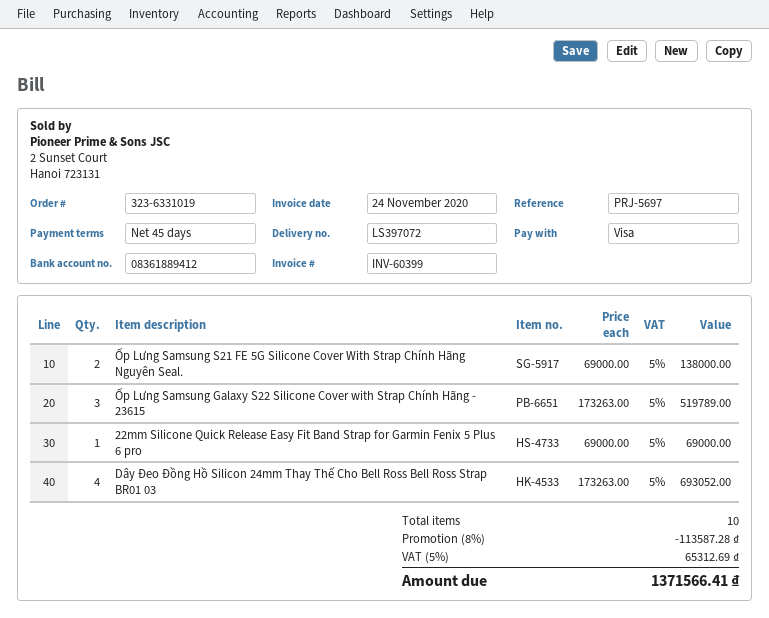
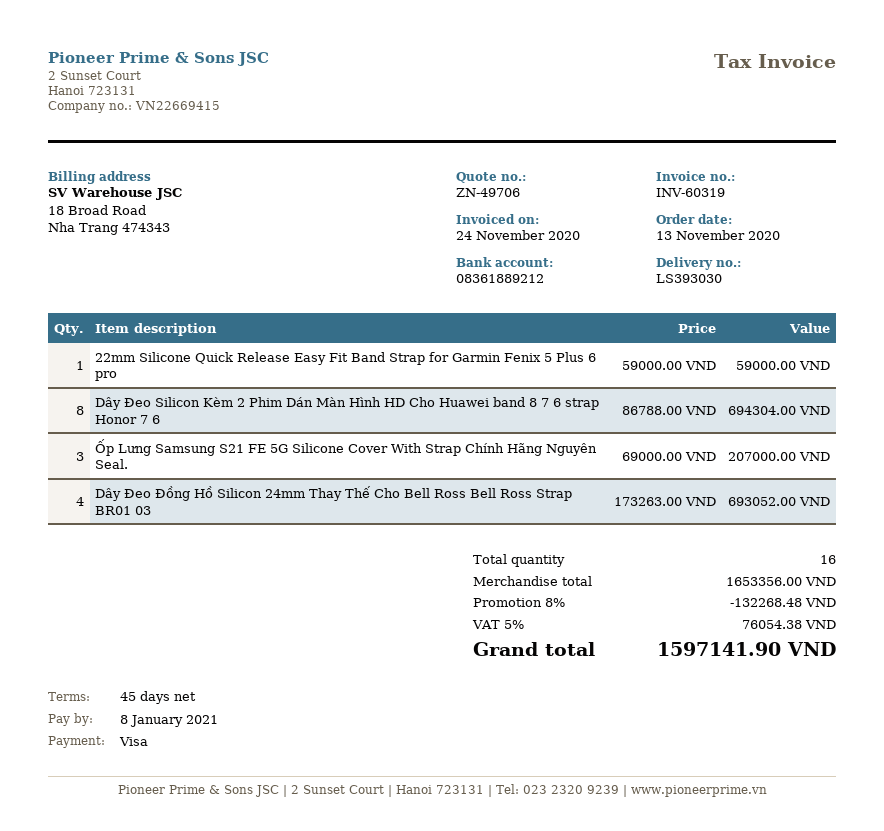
delivery note number: LS397072 -> LS393030
invoice number: INV-60399 -> INV-60319
bank account: 08361889412 -> 08361889212
Ốp Lưng Samsung S21 FE 5G Silicone Cover With Strap Chính Hãng Nguyên Seal.: 2 x 69000.00 = 138000.00 -> 3 x 69000.00 = 207000.00
Ốp Lưng Samsung Galaxy S22 Silicone Cover with Strap Chính Hãng - 23615: 3 x 173263.00 = 519789.00 -> none
22mm Silicone Quick Release Easy Fit Band Strap for Garmin Fenix 5 Plus 6 pro: 1 x 69000.00 = 69000.00 -> 1 x 59000.00 = 59000.00
Dây Đeo Silicon Kèm 2 Phim Dán Màn Hình HD Cho Huawei band 8 7 6 strap Honor 7 6: none -> 8 x 86788.00 = 694304.00
total quantity: 10 -> 16
discount: 8% = 113587.28 -> 8% = 132268.48
tax: 5% = 65312.69 -> 5% = 76054.38
total: 1371566.41 -> 1597141.90

